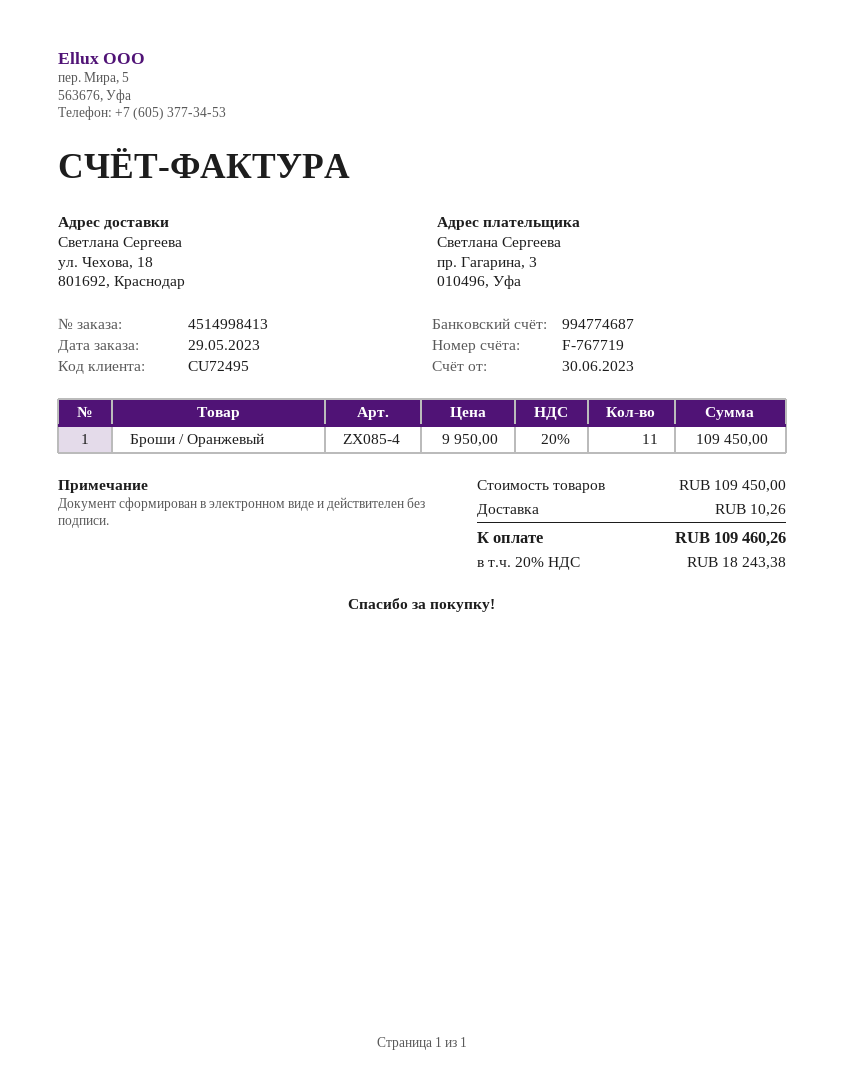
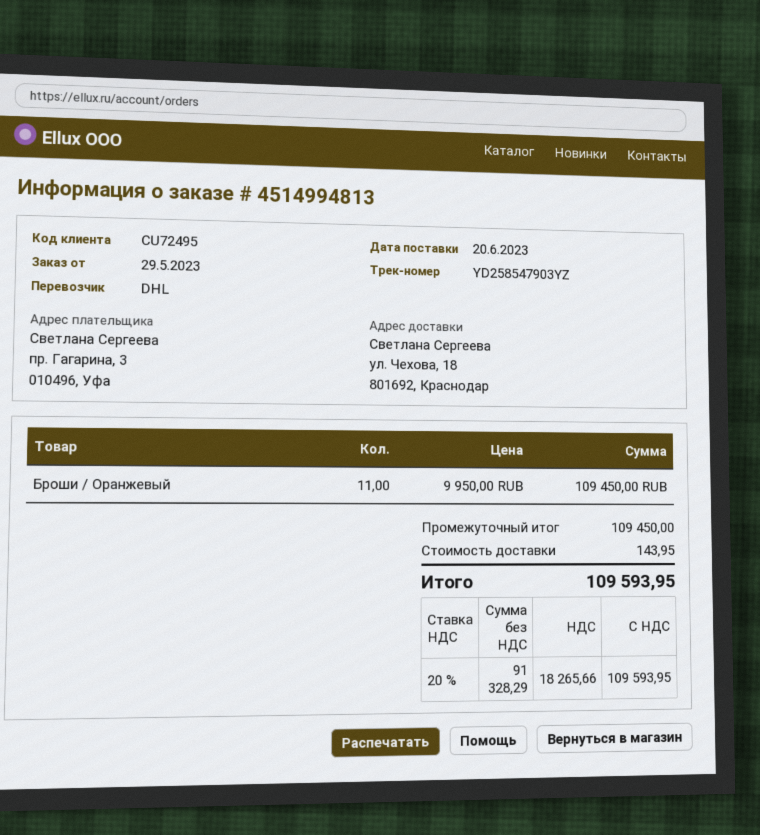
order number: 4514998413 -> 4514994813
shipping: 10.26 -> 143.95
tax: 20% = 18243.38 -> 20% = 18265.66
total: 109460.26 -> 109593.95

